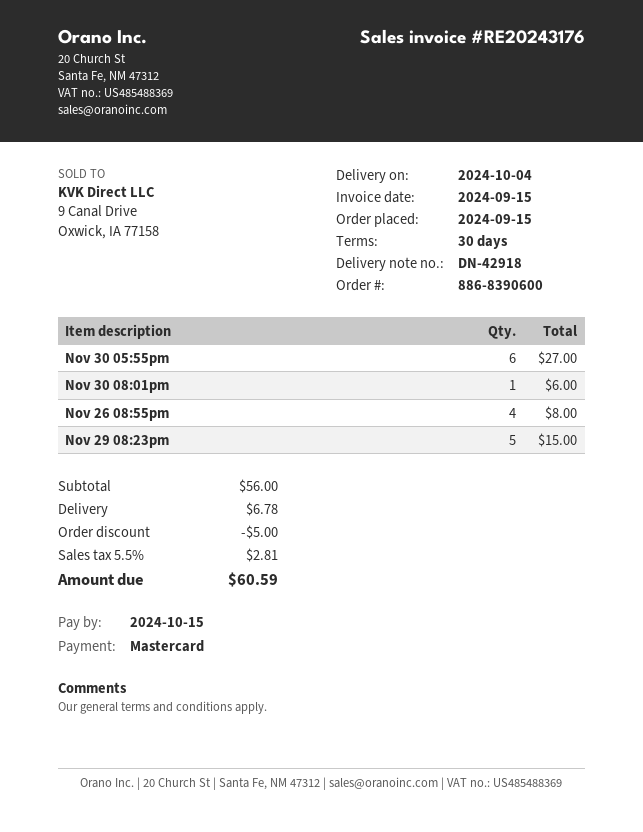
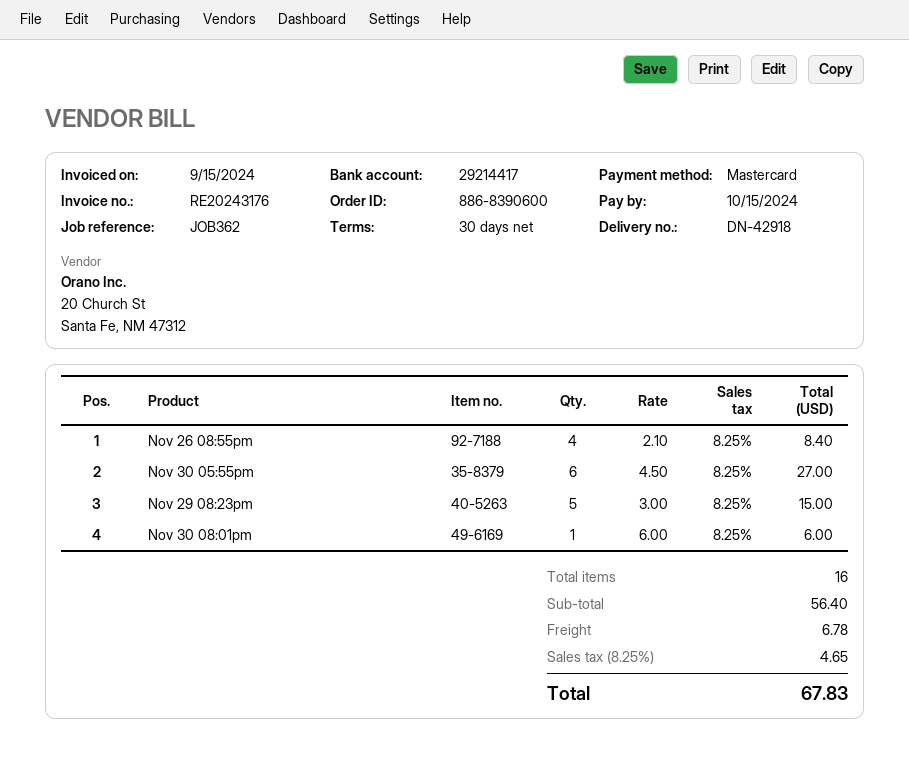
Nov 26 08:55pm: 4 for 8.00 -> 4 for 8.40
subtotal: 56.00 -> 56.40
discount: 5.00 -> none
tax: 5.5% = 2.81 -> 8.25% = 4.65
total: 60.59 -> 67.83

